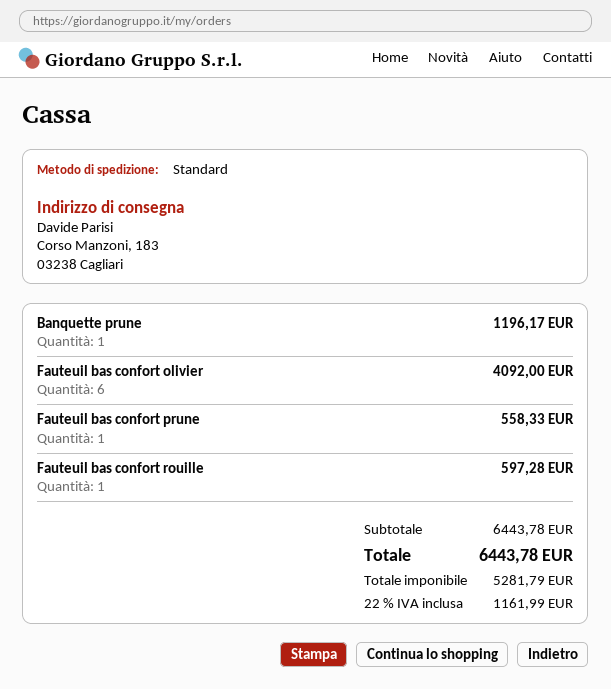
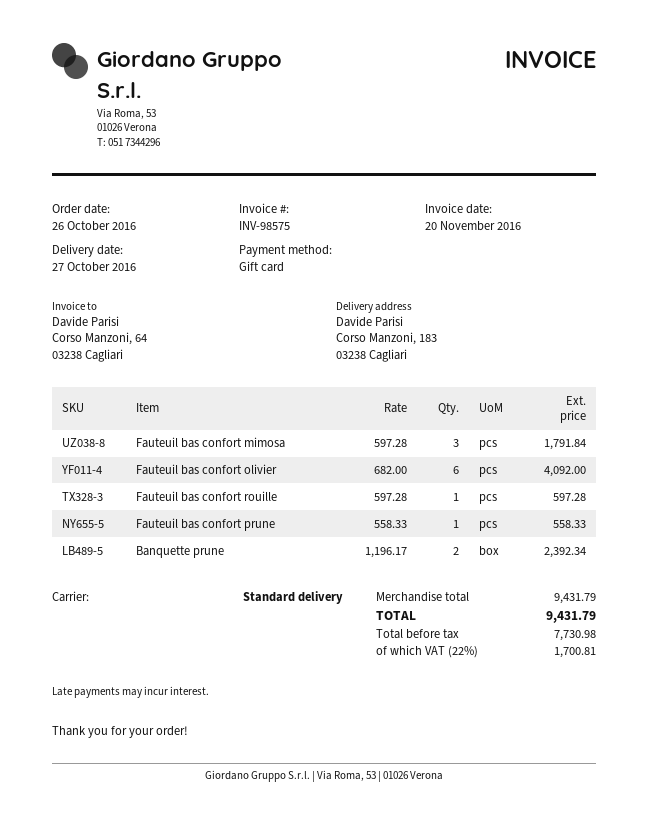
Banquette prune: 1 for 1196.17 -> 2 for 2392.34
Fauteuil bas confort mimosa: none -> 3 for 1791.84
subtotal: 6443.78 -> 9431.79
net: 5281.79 -> 7730.98
tax: 22% = 1161.99 -> 22% = 1700.81
total: 6443.78 -> 9431.79

